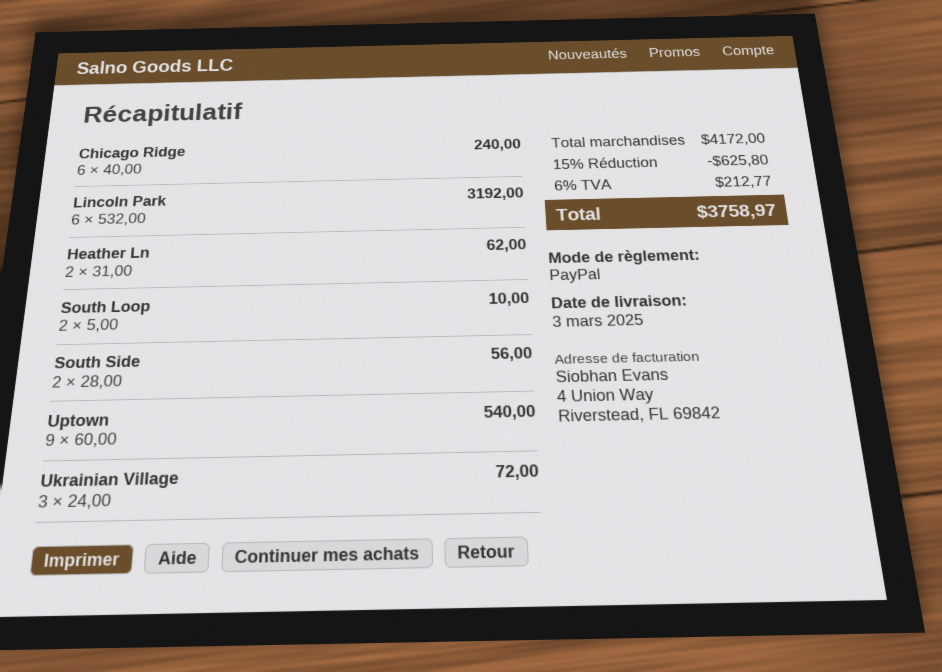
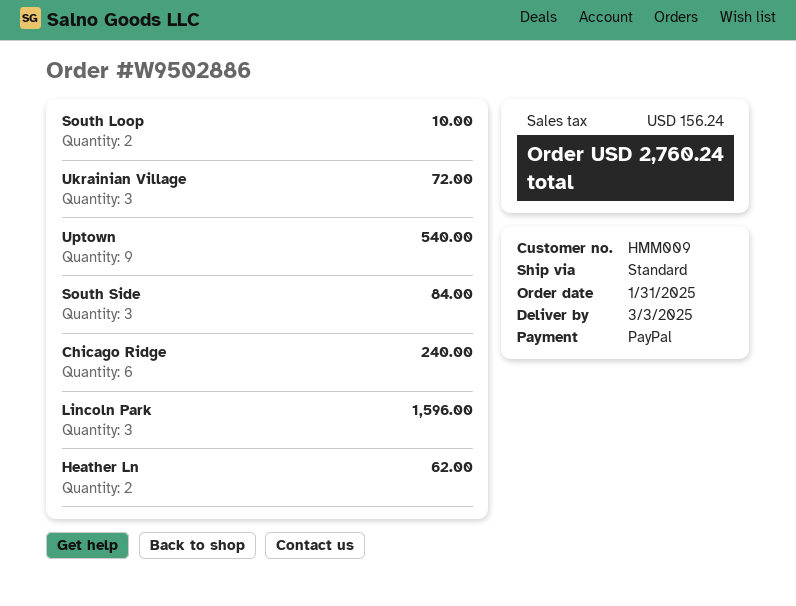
Lincoln Park: 6 for 3192.00 -> 3 for 1596.00
South Side: 2 for 56.00 -> 3 for 84.00
discount: 15% = 625.80 -> none
tax: 212.77 -> 156.24
total: 3758.97 -> 2760.24

